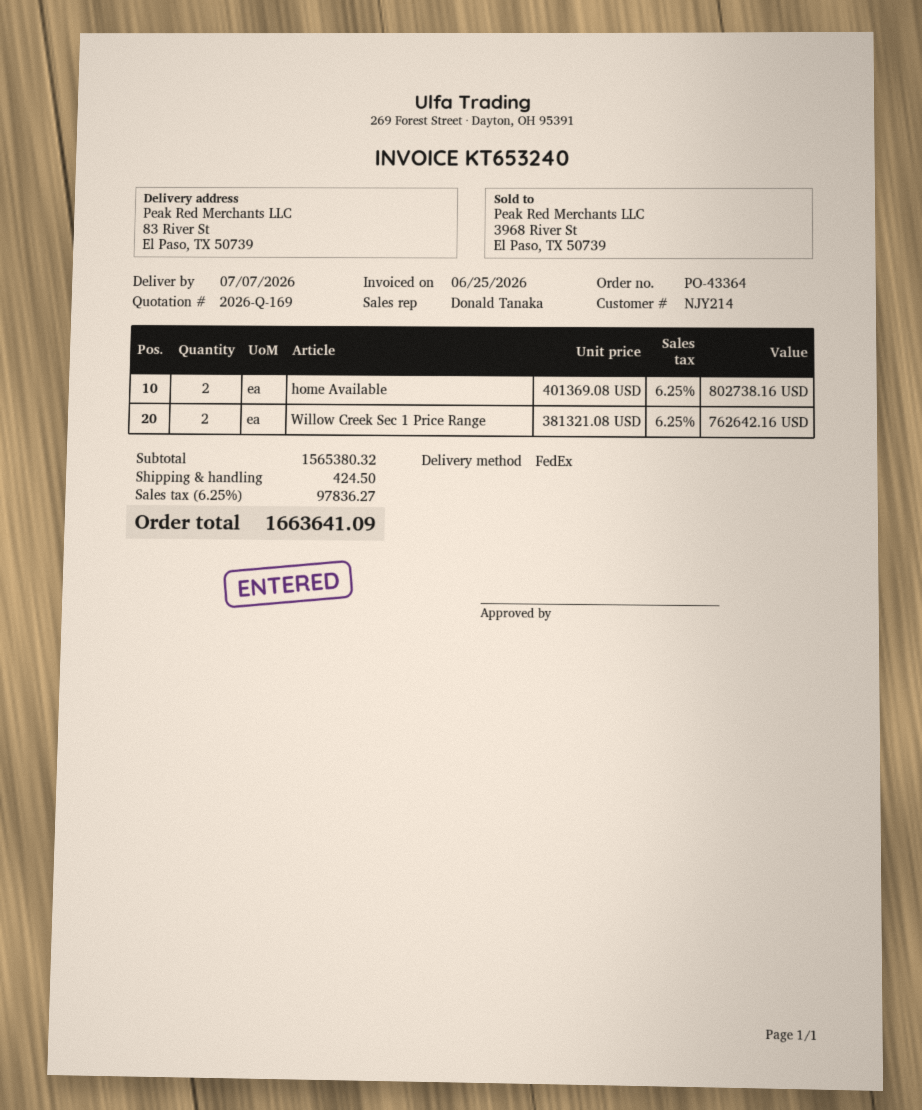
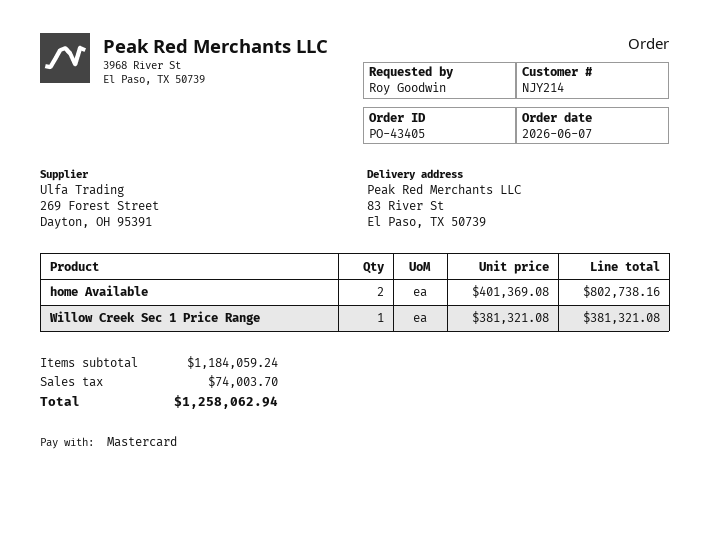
order number: PO-43364 -> PO-43405
Willow Creek Sec 1 Price Range: 2 x 381321.08 = 762642.16 -> 1 x 381321.08 = 381321.08
subtotal: 1565380.32 -> 1184059.24
shipping: 424.50 -> none
tax: 97836.27 -> 74003.70
total: 1663641.09 -> 1258062.94

